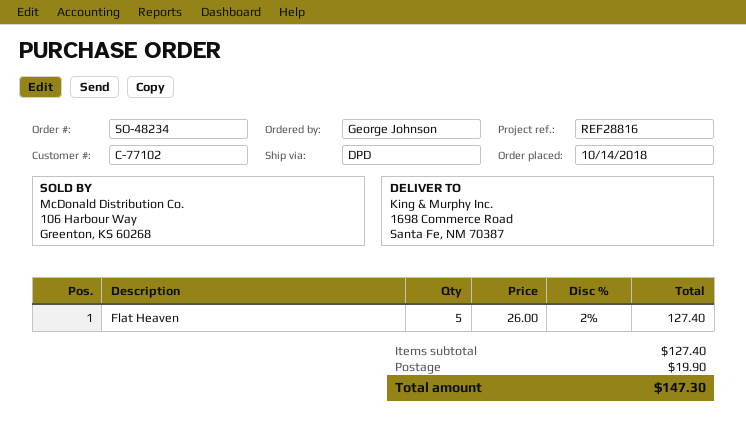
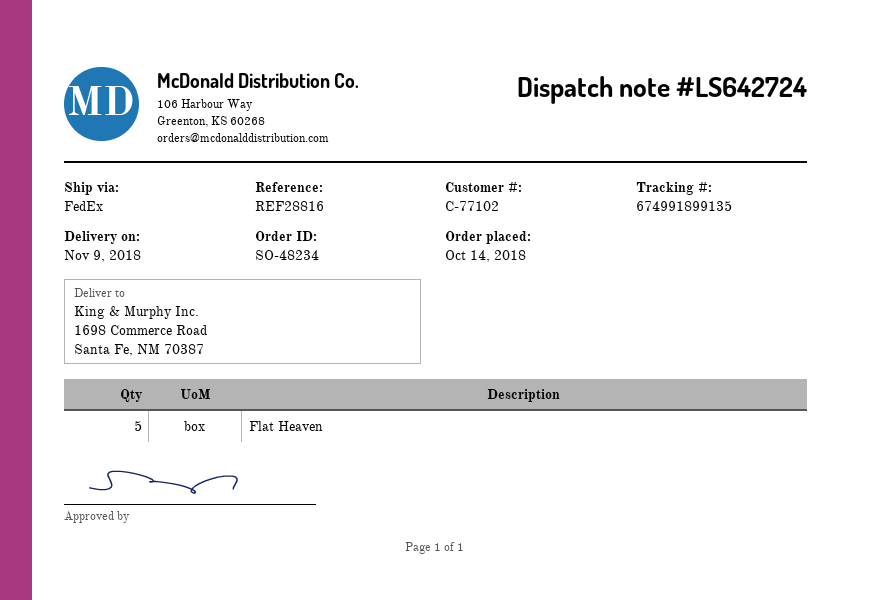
shipping method: DPD -> FedEx

